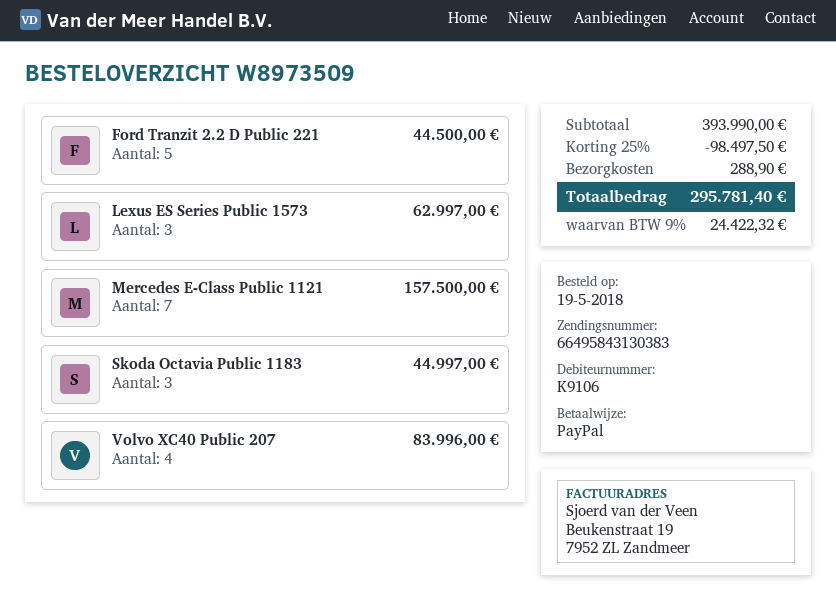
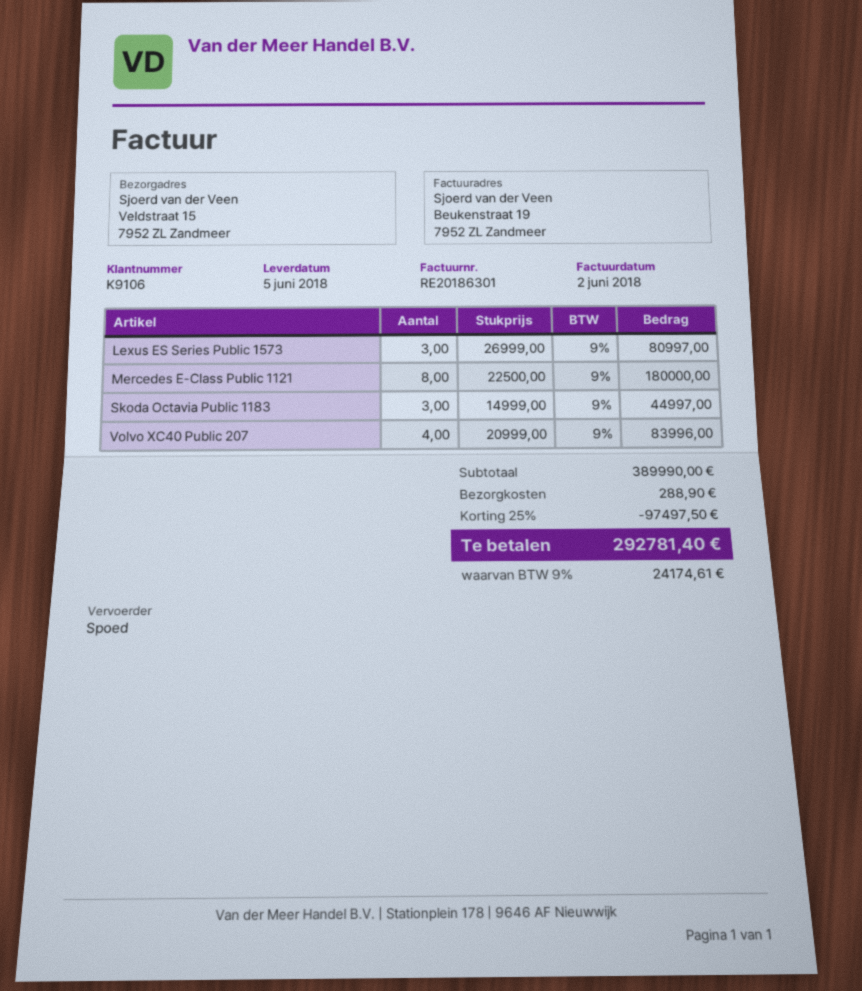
Ford Tranzit 2.2 D Public 221: 5 for 44500.00 -> none
Lexus ES Series Public 1573: 3 for 62997.00 -> 3 for 80997.00
Mercedes E-Class Public 1121: 7 for 157500.00 -> 8 for 180000.00
subtotal: 393990.00 -> 389990.00
discount: 25% = 98497.50 -> 25% = 97497.50
tax: 9% = 24422.32 -> 9% = 24174.61
total: 295781.40 -> 292781.40

